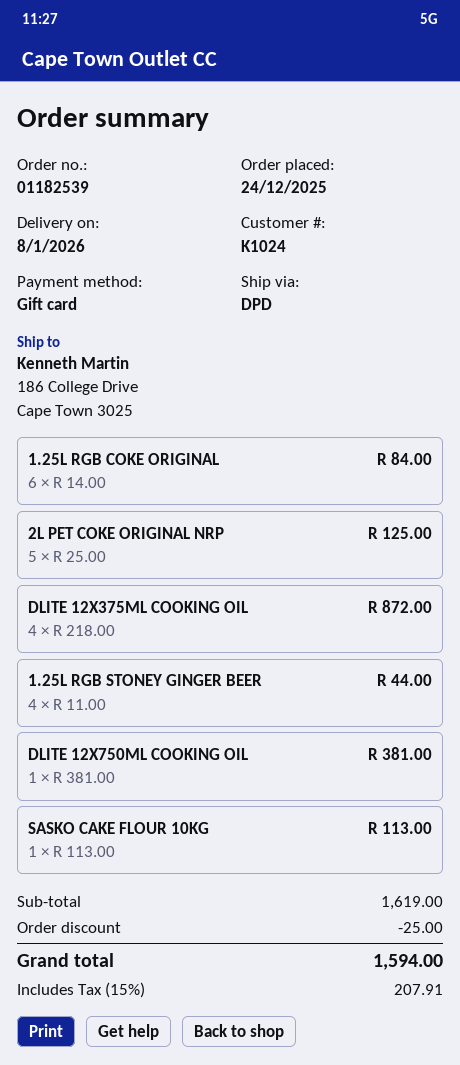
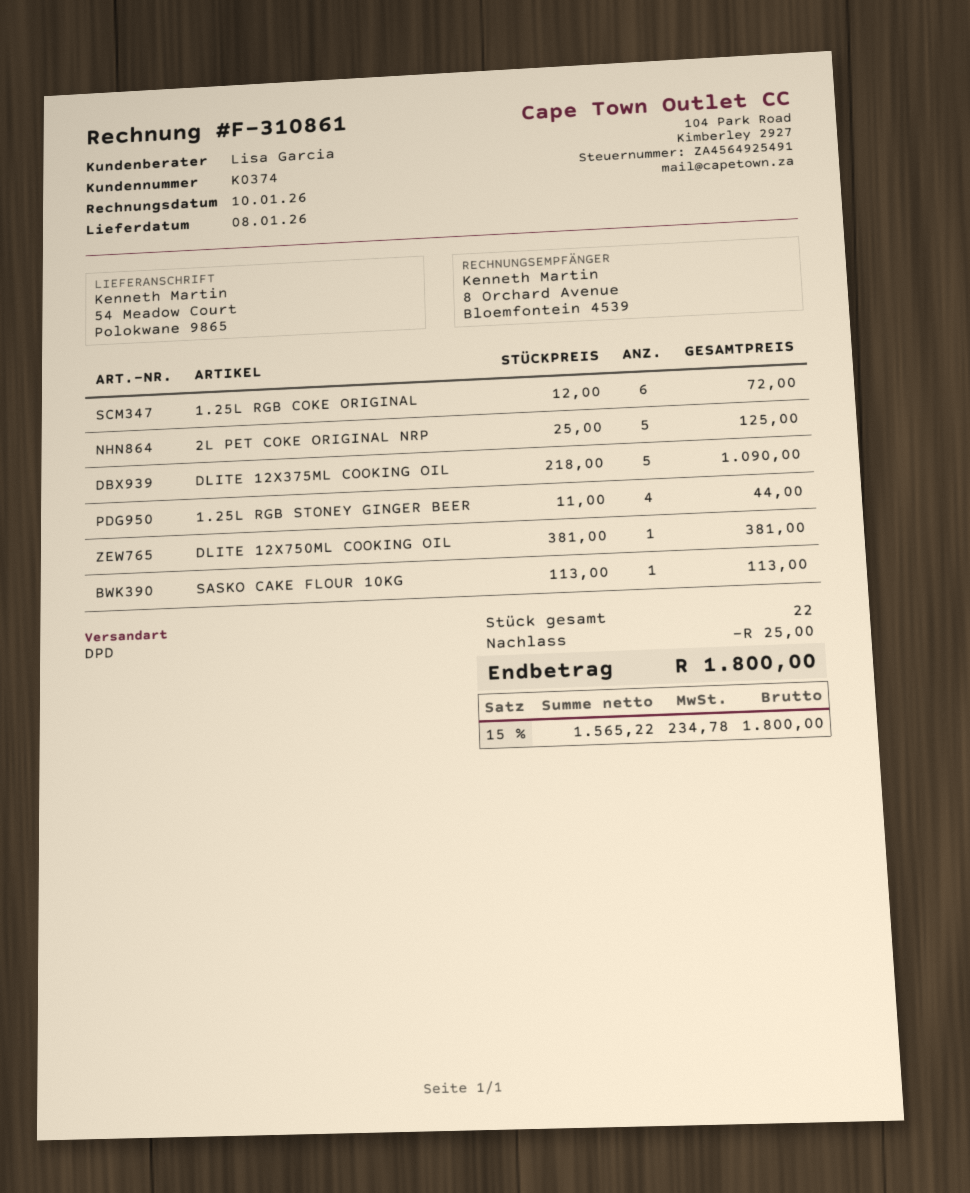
customer number: K1024 -> K0374
ship to: 186 College Drive, Cape Town 3025 -> 54 Meadow Court, Polokwane 9865
1.25L RGB COKE ORIGINAL: 6 x 14.00 = 84.00 -> 6 x 12.00 = 72.00
DLITE 12X375ML COOKING OIL: 4 x 218.00 = 872.00 -> 5 x 218.00 = 1090.00
tax: 15% = 207.91 -> 15% = 234.78
total: 1594.00 -> 1800.00

